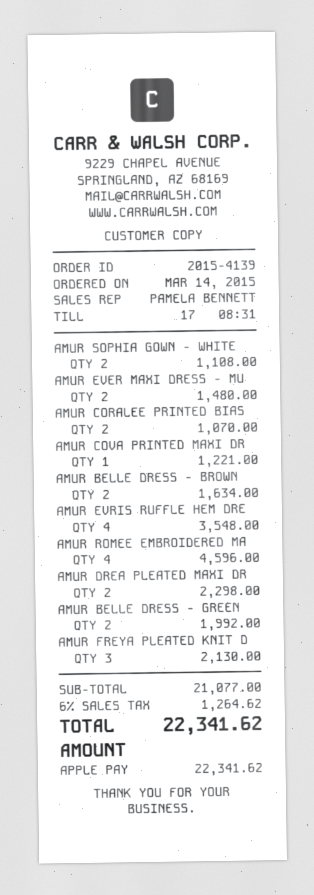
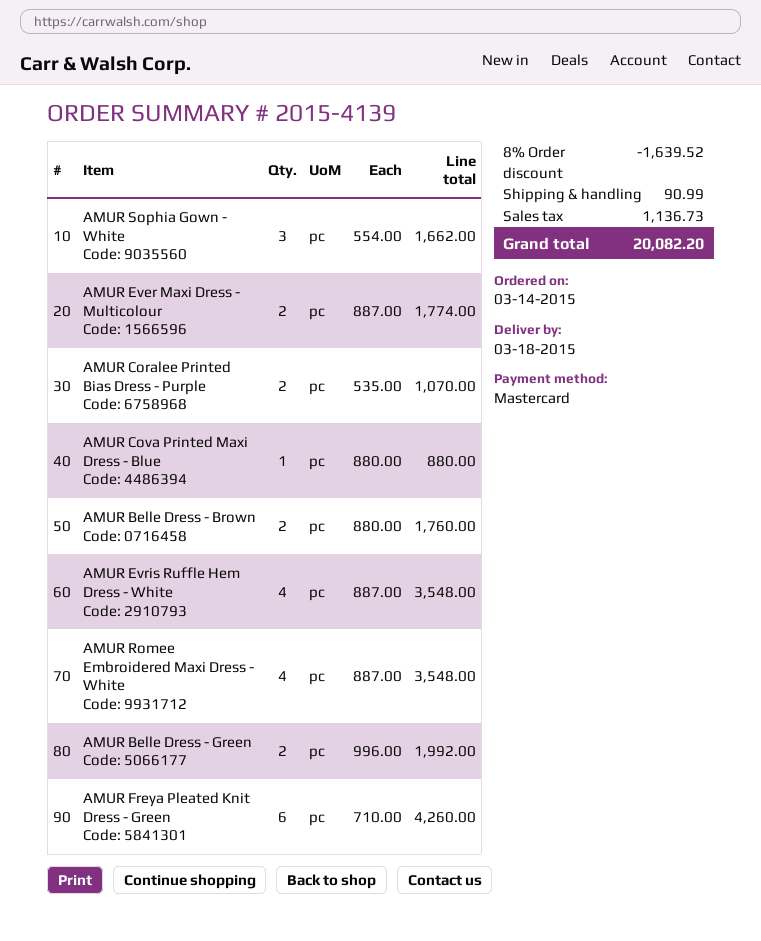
payment method: Apple Pay -> Mastercard
AMUR SOPHIA GOWN - WHITE: 2 for 1108.00 -> 3 for 1662.00
AMUR EVER MAXI DRESS - MU: 2 for 1480.00 -> 2 for 1774.00
AMUR COVA PRINTED MAXI DR: 1 for 1221.00 -> 1 for 880.00
AMUR BELLE DRESS - BROWN: 2 for 1634.00 -> 2 for 1760.00
AMUR ROMEE EMBROIDERED MA: 4 for 4596.00 -> 4 for 3548.00
AMUR DREA PLEATED MAXI DR: 2 for 2298.00 -> none
AMUR FREYA PLEATED KNIT D: 3 for 2130.00 -> 6 for 4260.00
discount: none -> 8% = 1639.52
shipping: none -> 90.99
tax: 1264.62 -> 1136.73
total: 22341.62 -> 20082.20

